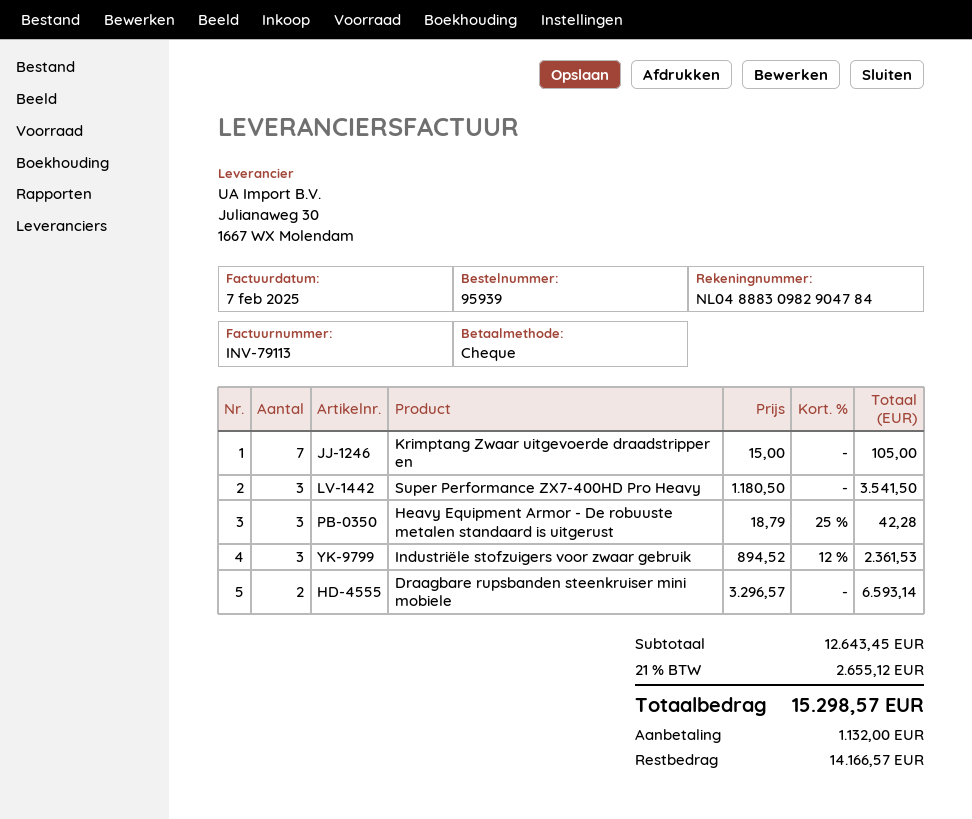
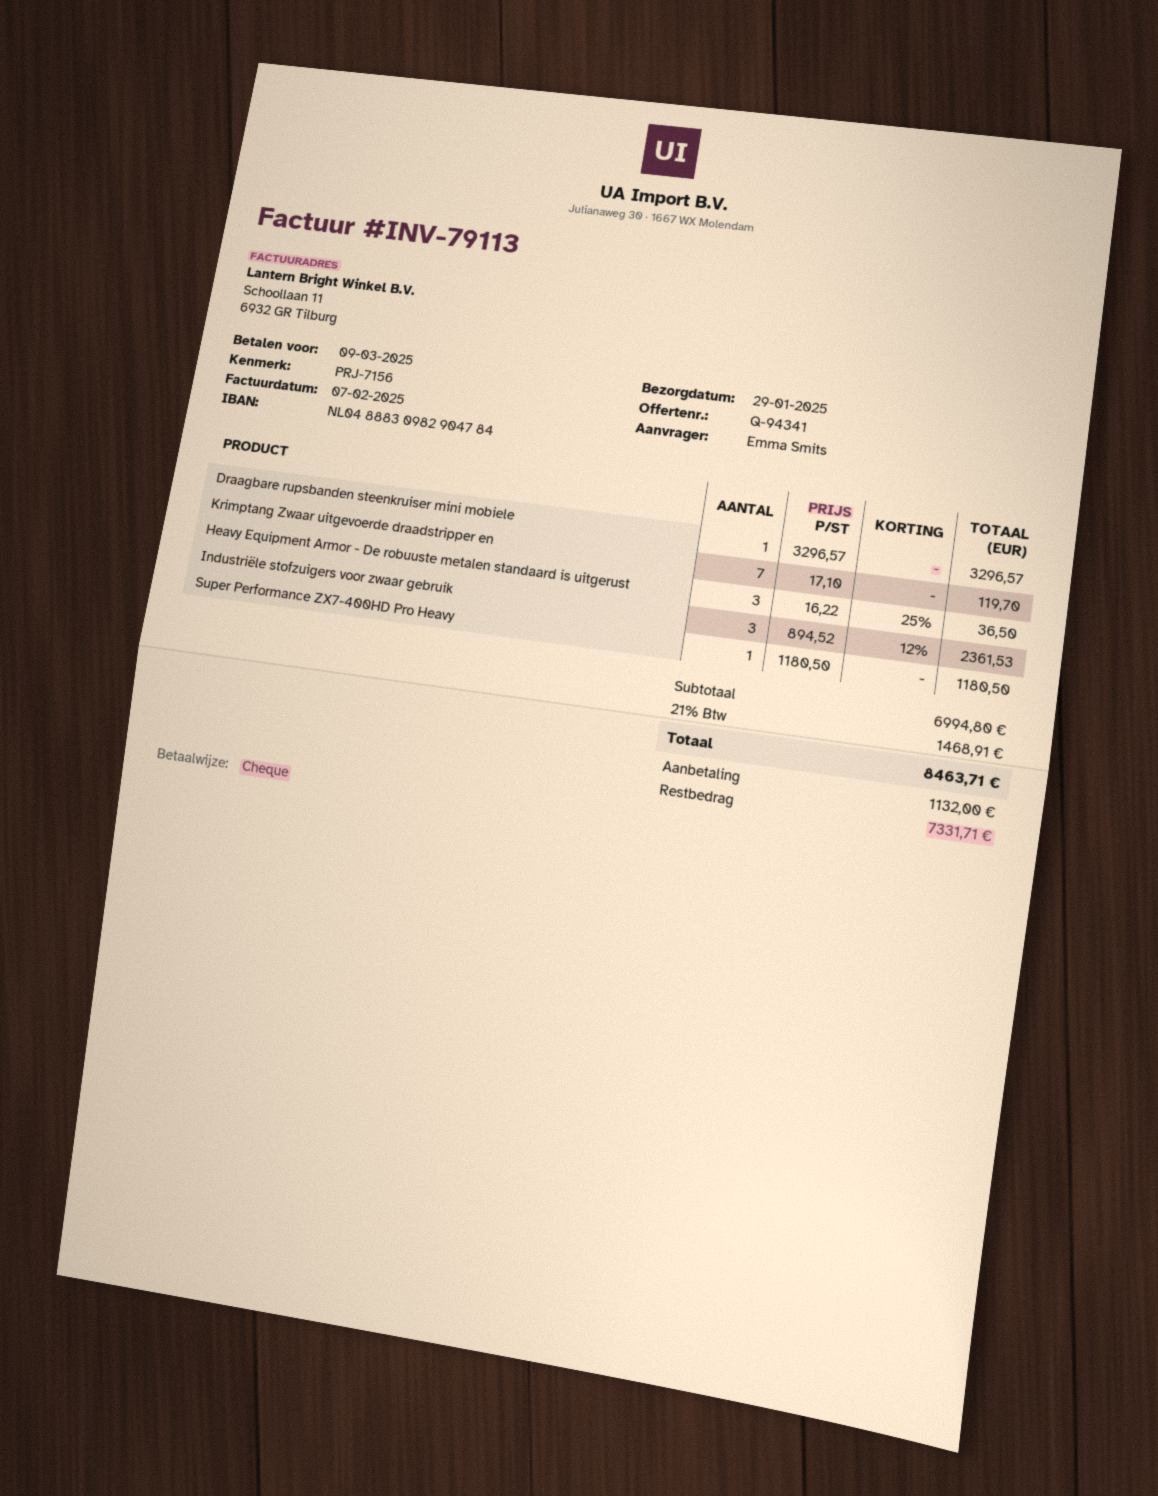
Krimptang Zwaar uitgevoerde draadstripper en: 7 x 15.00 = 105.00 -> 7 x 17.10 = 119.70
Super Performance ZX7-400HD Pro Heavy: 3 x 1180.50 = 3541.50 -> 1 x 1180.50 = 1180.50
Heavy Equipment Armor - De robuuste metalen standaard is uitgerust: 3 x 18.79 - 25% = 42.28 -> 3 x 16.22 - 25% = 36.50
Draagbare rupsbanden steenkruiser mini mobiele: 2 x 3296.57 = 6593.14 -> 1 x 3296.57 = 3296.57
subtotal: 12643.45 -> 6994.80
tax: 21% = 2655.12 -> 21% = 1468.91
total: 15298.57 -> 8463.71
balance: 14166.57 -> 7331.71

